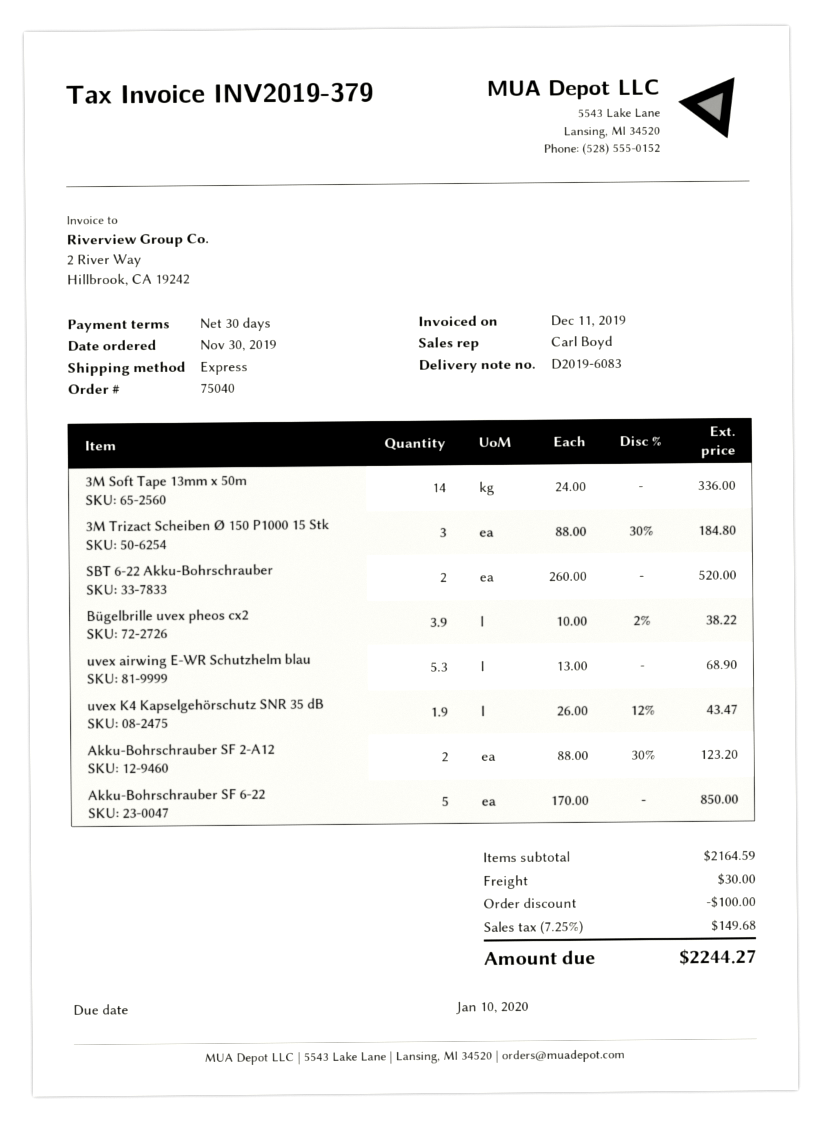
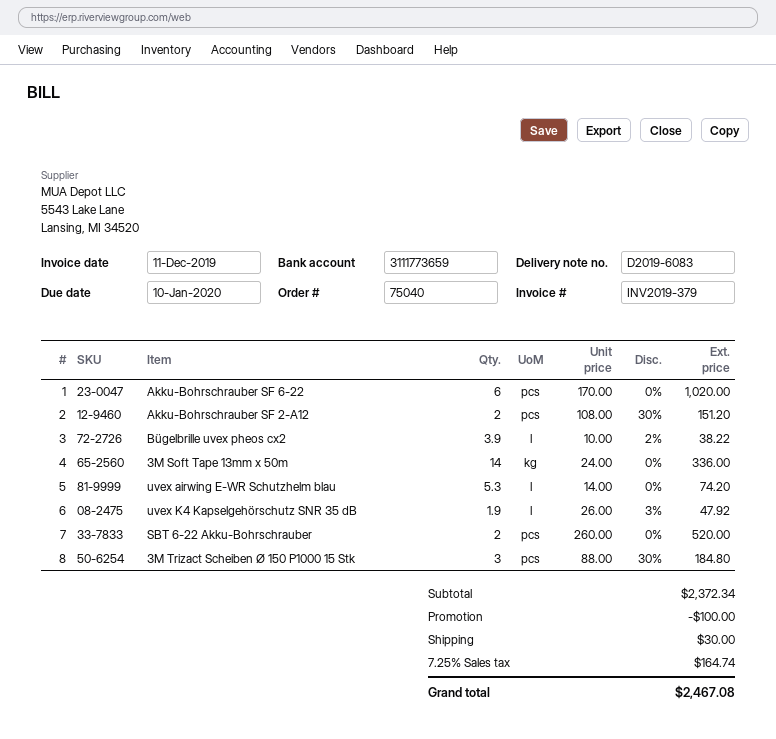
uvex airwing E-WR Schutzhelm blau: 5.3 x 13.00 = 68.90 -> 5.3 x 14.00 = 74.20
uvex K4 Kapselgehörschutz SNR 35 dB: 1.9 x 26.00 - 12% = 43.47 -> 1.9 x 26.00 - 3% = 47.92
Akku-Bohrschrauber SF 2-A12: 2 x 88.00 - 30% = 123.20 -> 2 x 108.00 - 30% = 151.20
Akku-Bohrschrauber SF 6-22: 5 x 170.00 = 850.00 -> 6 x 170.00 = 1020.00
subtotal: 2164.59 -> 2372.34
tax: 7.25% = 149.68 -> 7.25% = 164.74
total: 2244.27 -> 2467.08

